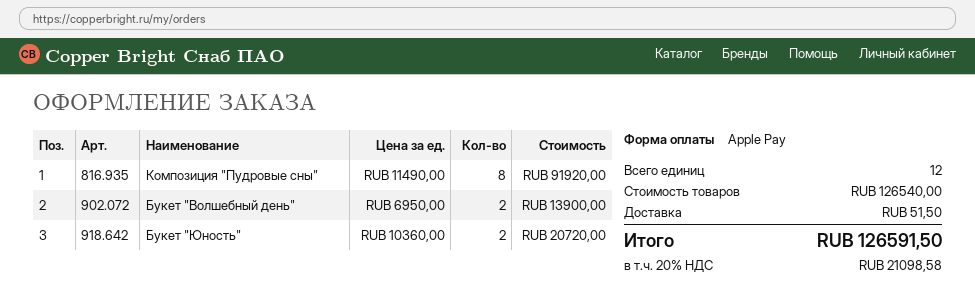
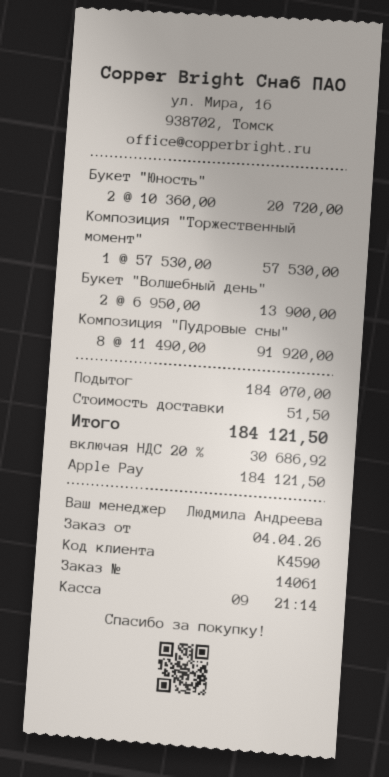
Композиция "Торжественный момент": none -> 1 x 57530.00 = 57530.00
subtotal: 126540.00 -> 184070.00
tax: 20% = 21098.58 -> 20% = 30686.92
total: 126591.50 -> 184121.50

